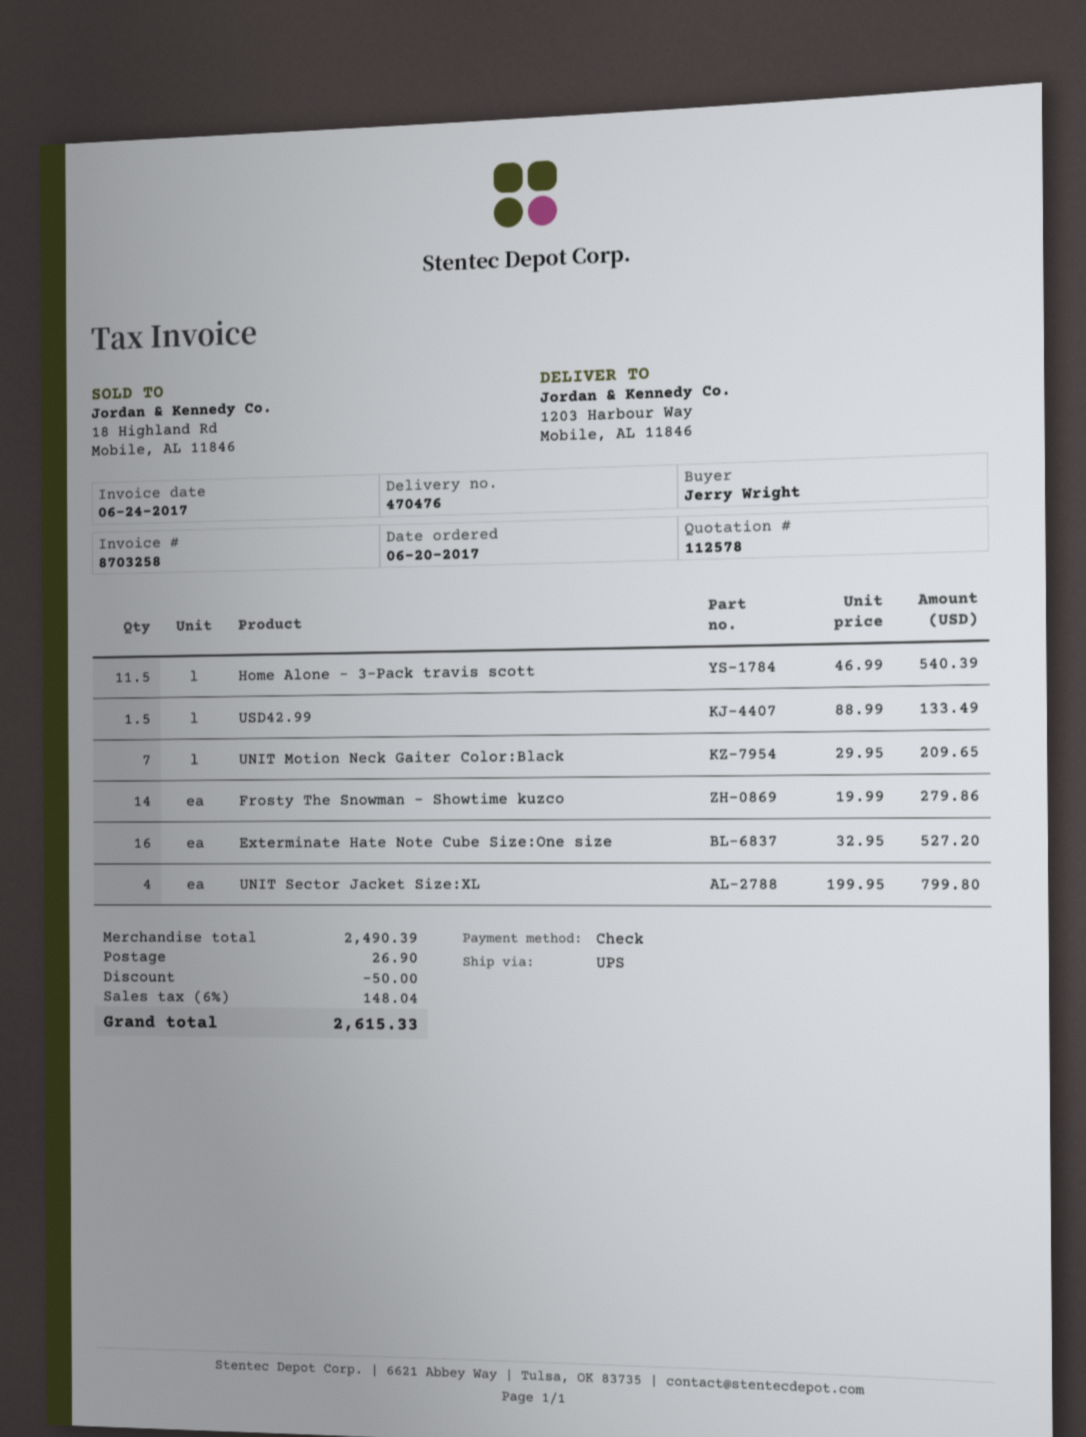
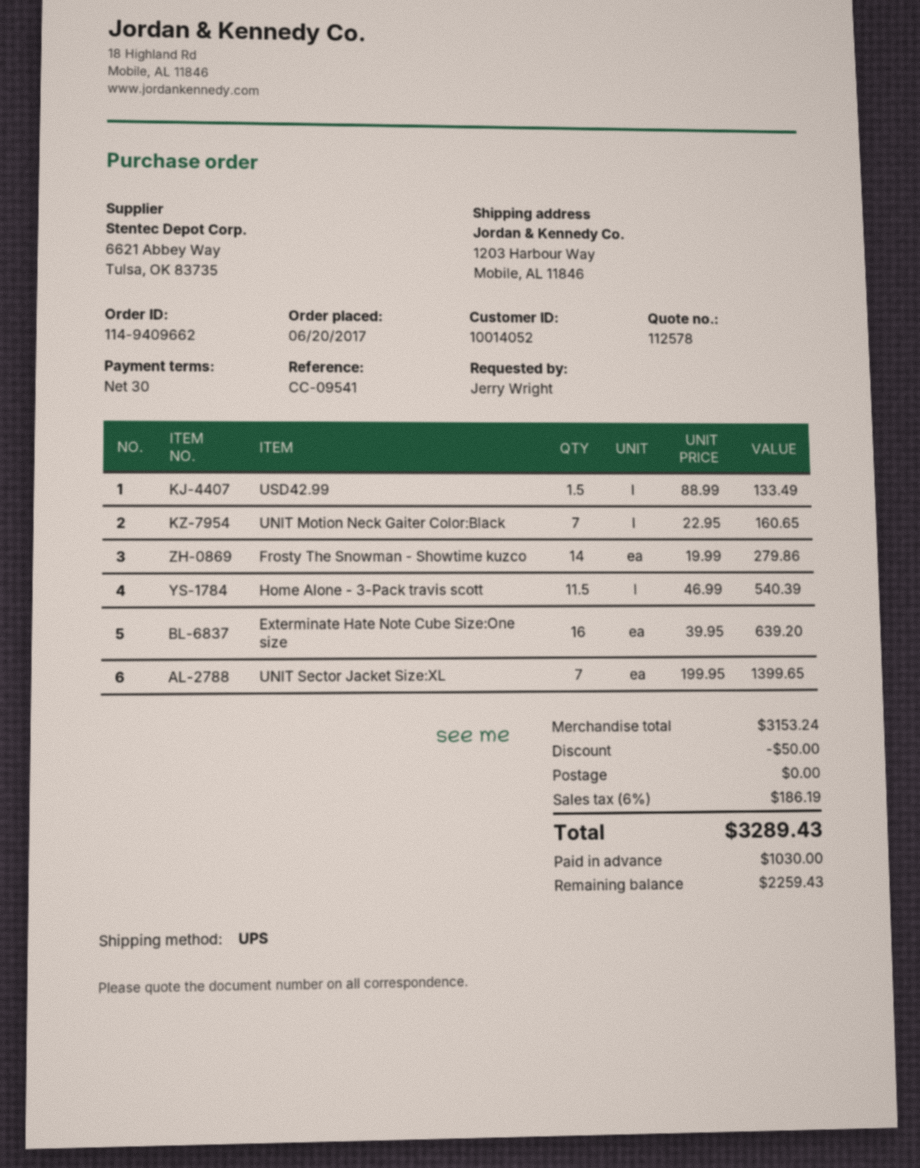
UNIT Motion Neck Gaiter Color:Black: 7 x 29.95 = 209.65 -> 7 x 22.95 = 160.65
Exterminate Hate Note Cube Size:One size: 16 x 32.95 = 527.20 -> 16 x 39.95 = 639.20
UNIT Sector Jacket Size:XL: 4 x 199.95 = 799.80 -> 7 x 199.95 = 1399.65
subtotal: 2490.39 -> 3153.24
shipping: 26.90 -> 0.00
tax: 6% = 148.04 -> 6% = 186.19
total: 2615.33 -> 3289.43

